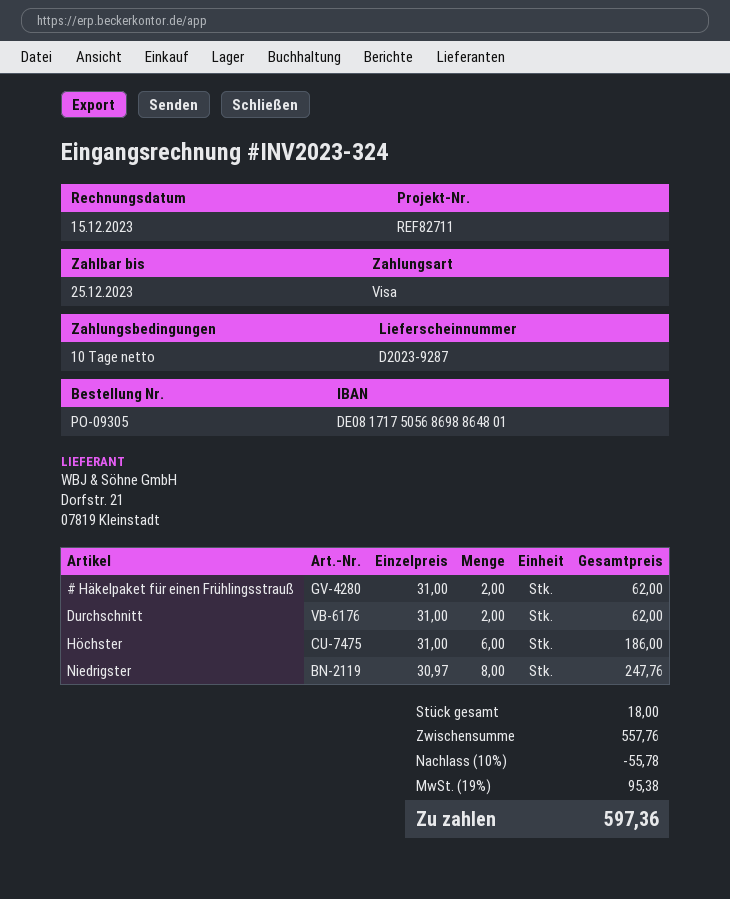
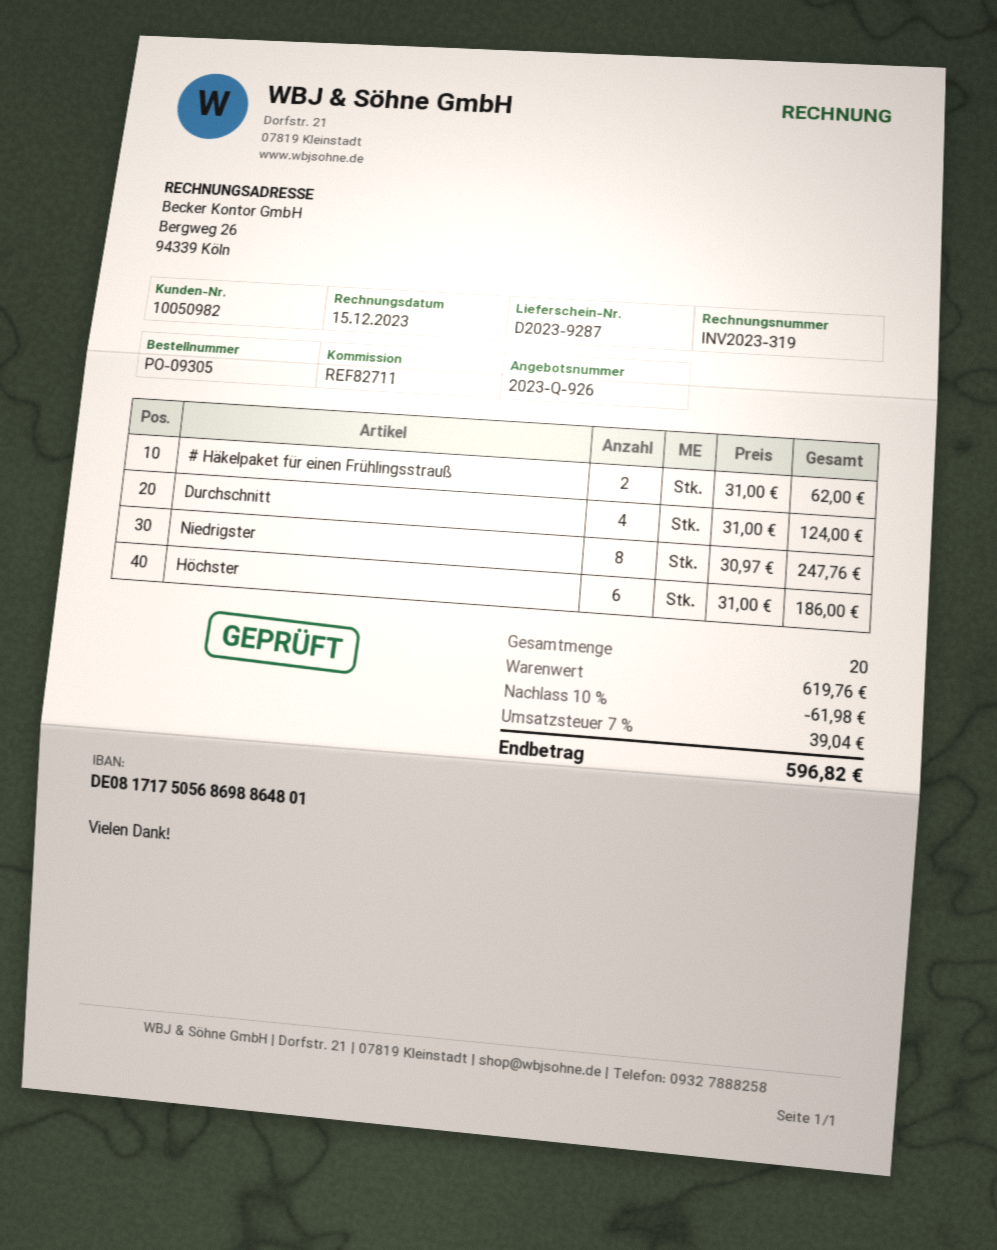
invoice number: INV2023-324 -> INV2023-319
Durchschnitt: 2 x 31.00 = 62.00 -> 4 x 31.00 = 124.00
total quantity: 18 -> 20
subtotal: 557.76 -> 619.76
discount: 10% = 55.78 -> 10% = 61.98
tax: 19% = 95.38 -> 7% = 39.04
total: 597.36 -> 596.82

